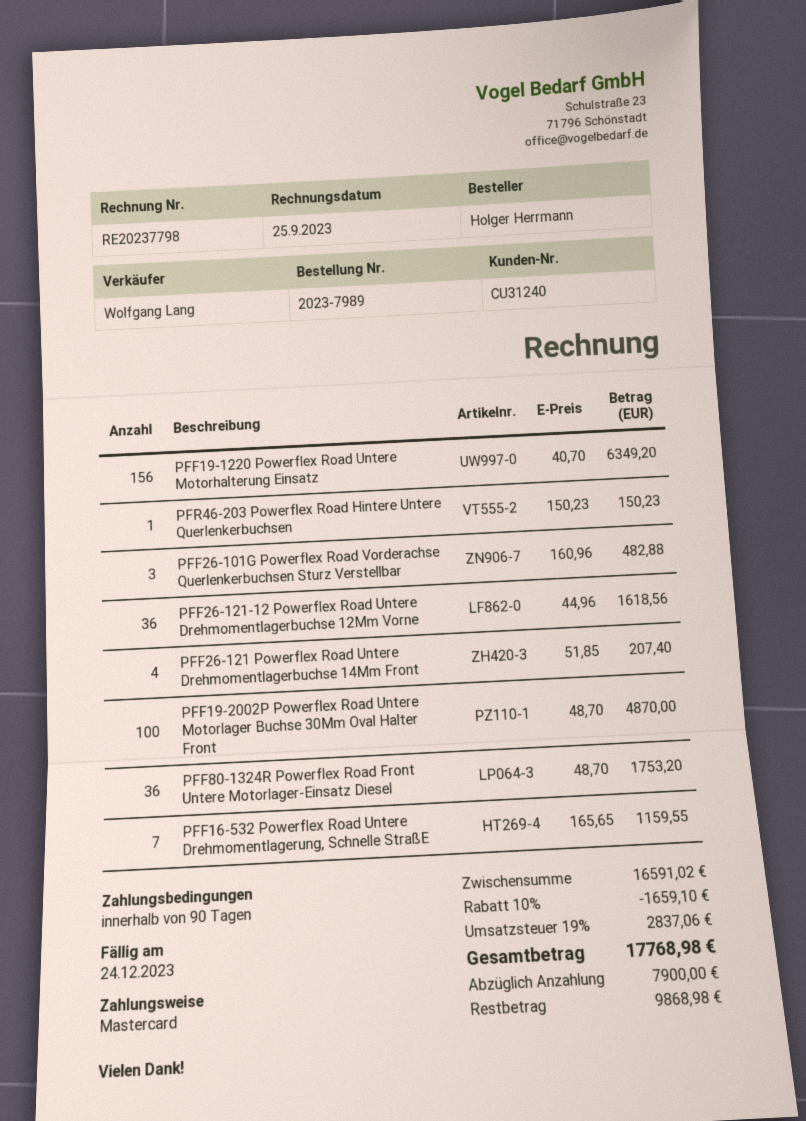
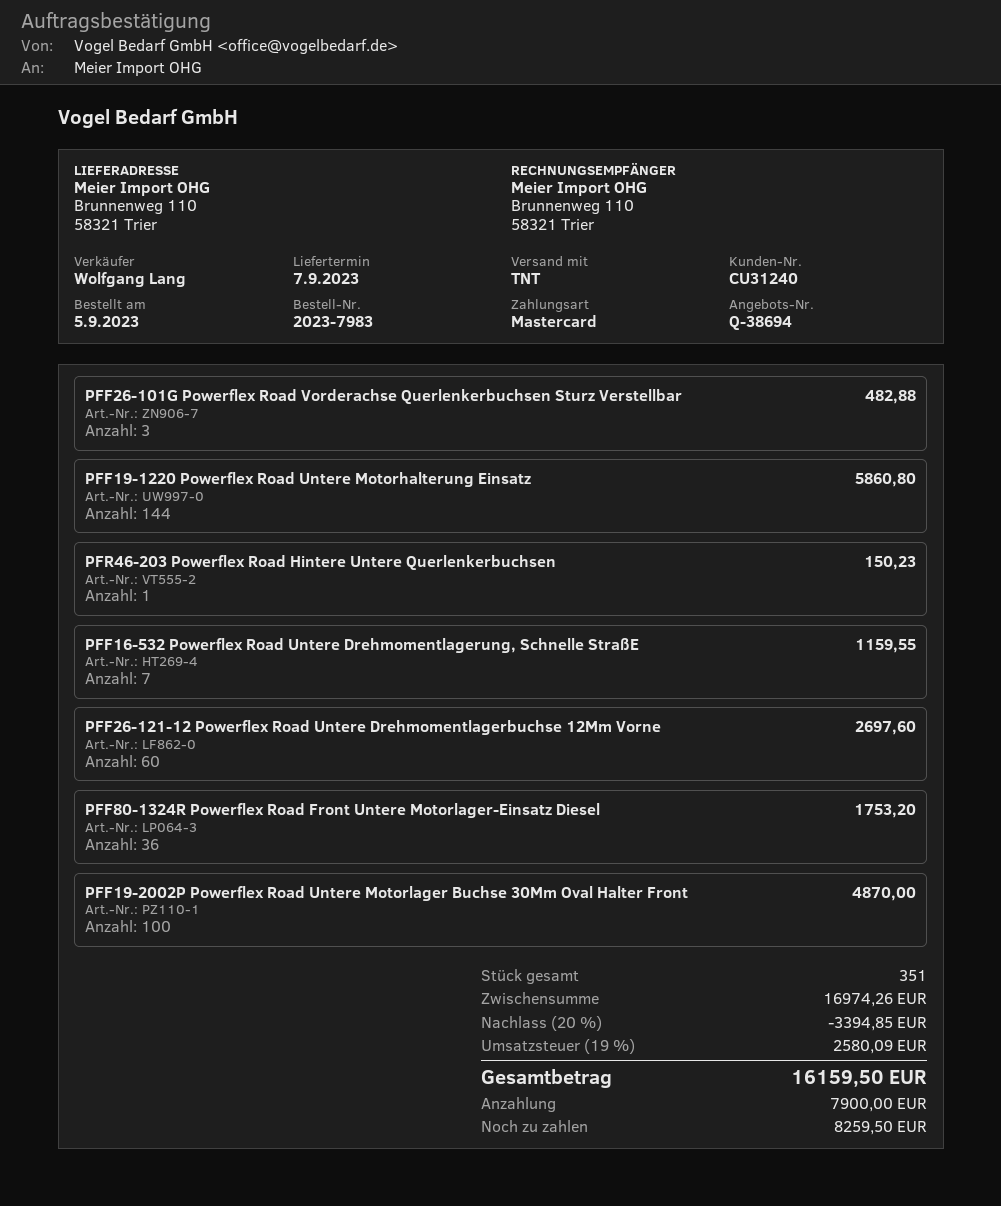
order number: 2023-7989 -> 2023-7983
PFF19-1220 Powerflex Road Untere Motorhalterung Einsatz: 156 for 6349.20 -> 144 for 5860.80
PFF26-121-12 Powerflex Road Untere Drehmomentlagerbuchse 12Mm Vorne: 36 for 1618.56 -> 60 for 2697.60
PFF26-121 Powerflex Road Untere Drehmomentlagerbuchse 14Mm Front: 4 for 207.40 -> none
subtotal: 16591.02 -> 16974.26
discount: 10% = 1659.10 -> 20% = 3394.85
tax: 19% = 2837.06 -> 19% = 2580.09
total: 17768.98 -> 16159.50
balance: 9868.98 -> 8259.50

